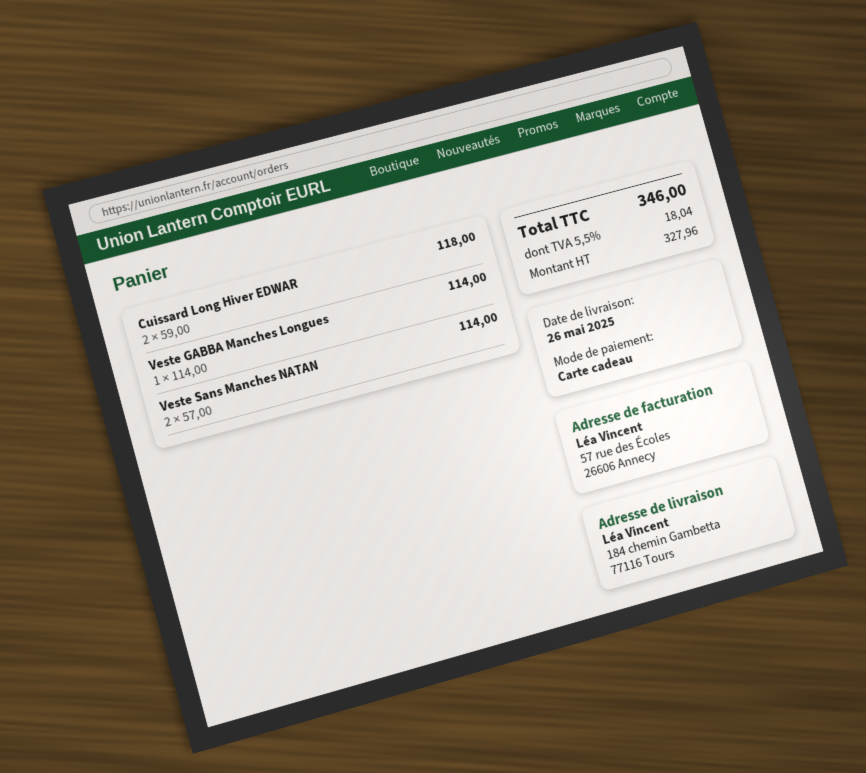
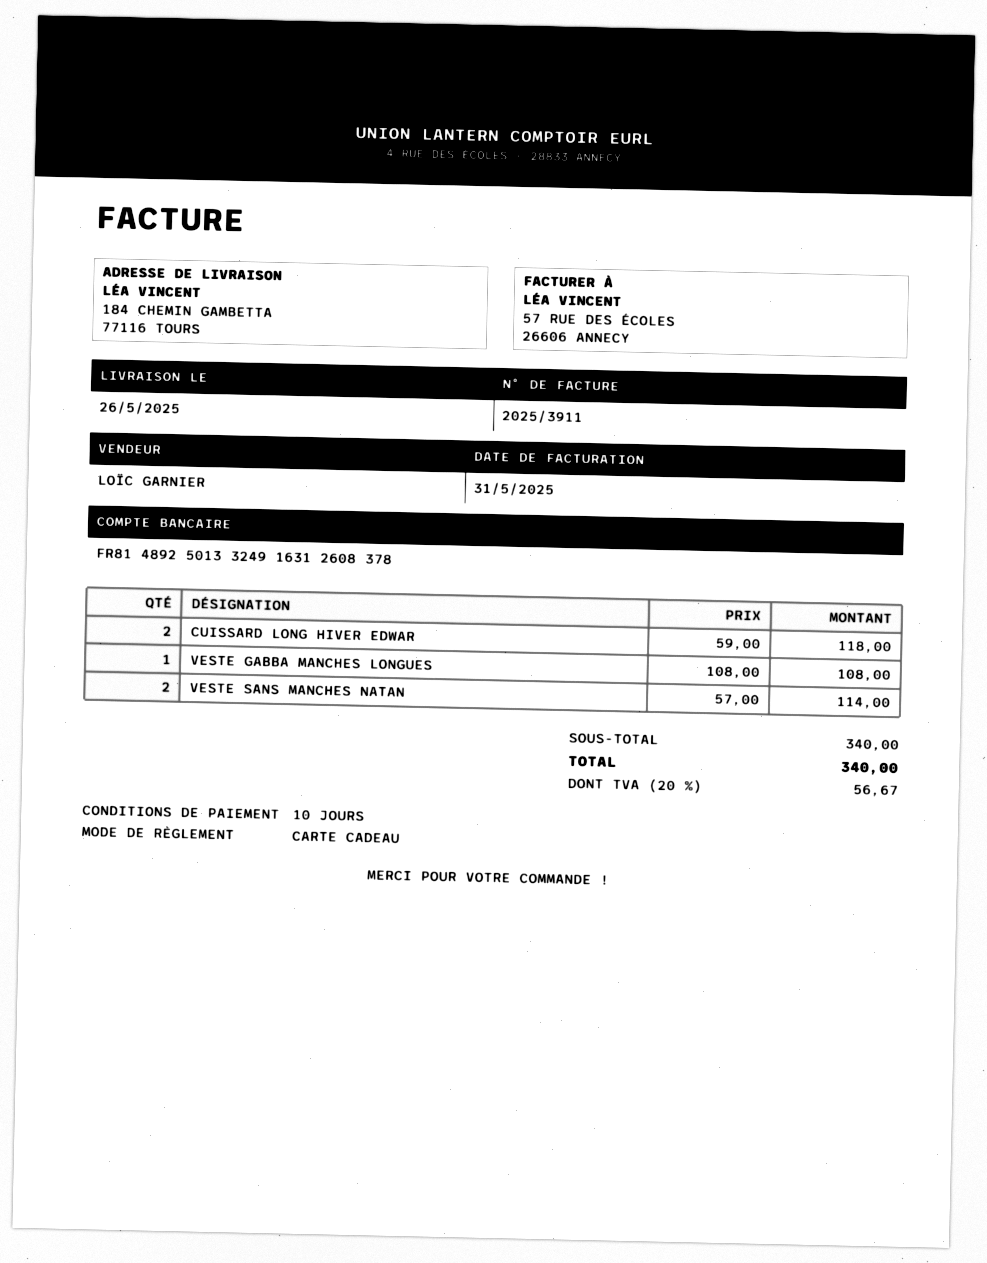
Veste GABBA Manches Longues: 1 x 114.00 = 114.00 -> 1 x 108.00 = 108.00
tax: 5.5% = 18.04 -> 20% = 56.67
total: 346.00 -> 340.00

